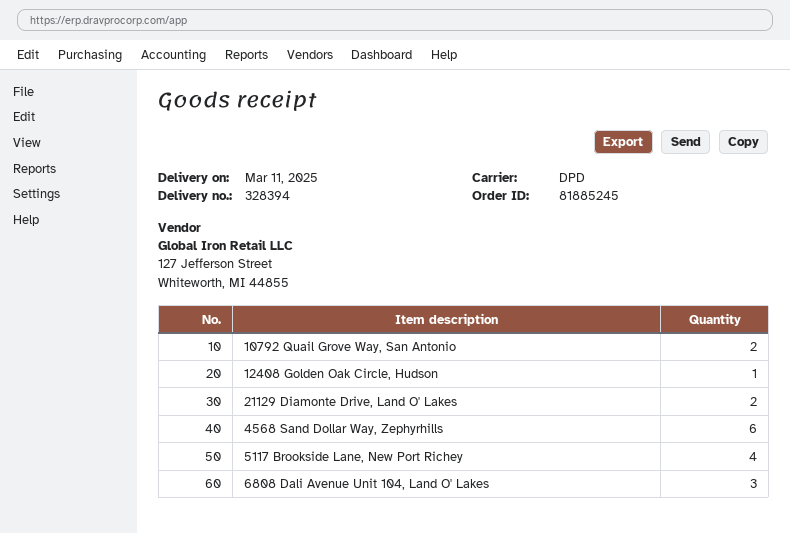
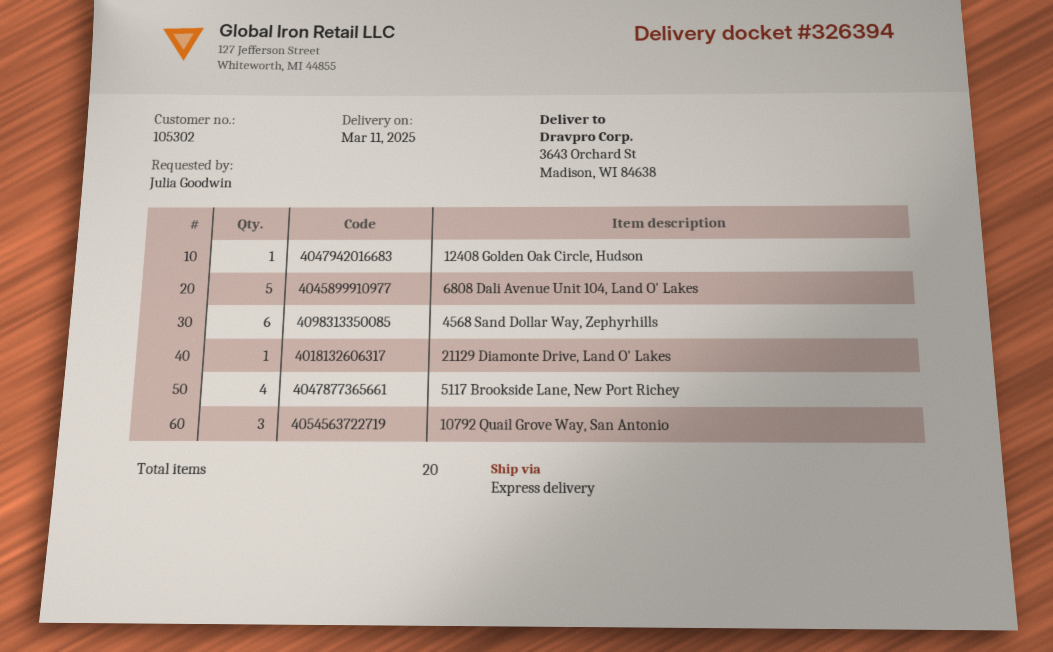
delivery note number: 328394 -> 326394
shipping method: DPD -> express
10792 Quail Grove Way, San Antonio: 2 -> 3
21129 Diamonte Drive, Land O' Lakes: 2 -> 1
6808 Dali Avenue Unit 104, Land O' Lakes: 3 -> 5

